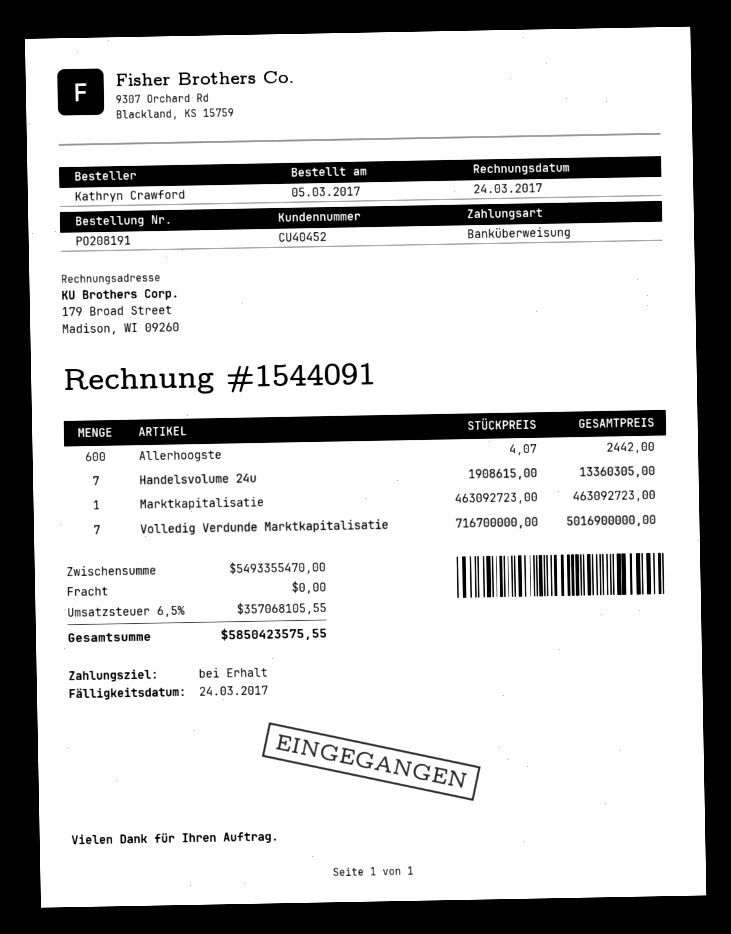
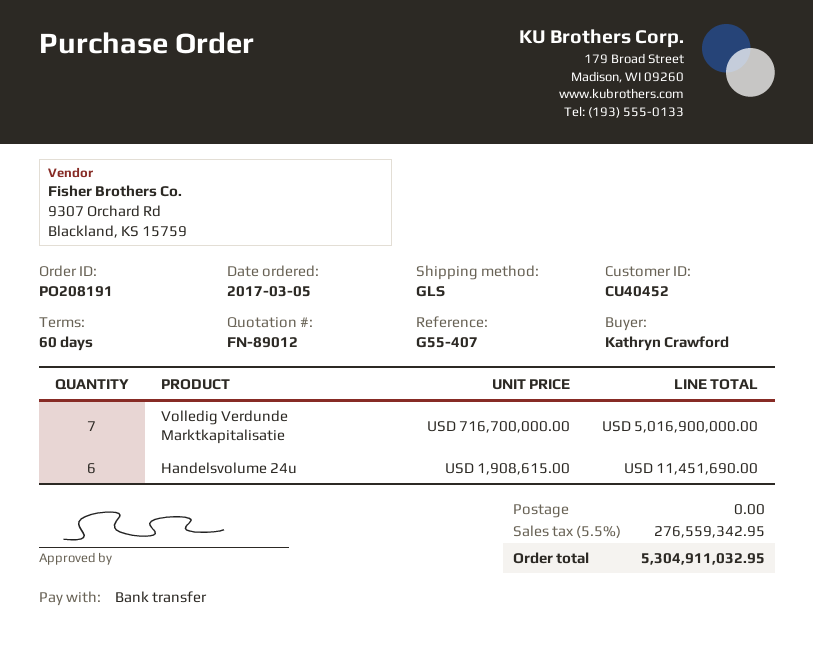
payment terms: on receipt -> 60 days
Allerhoogste: 600 x 4.07 = 2442.00 -> none
Handelsvolume 24u: 7 x 1908615.00 = 13360305.00 -> 6 x 1908615.00 = 11451690.00
Marktkapitalisatie: 1 x 463092723.00 = 463092723.00 -> none
tax: 6.5% = 357068105.55 -> 5.5% = 276559342.95
total: 5850423575.55 -> 5304911032.95

